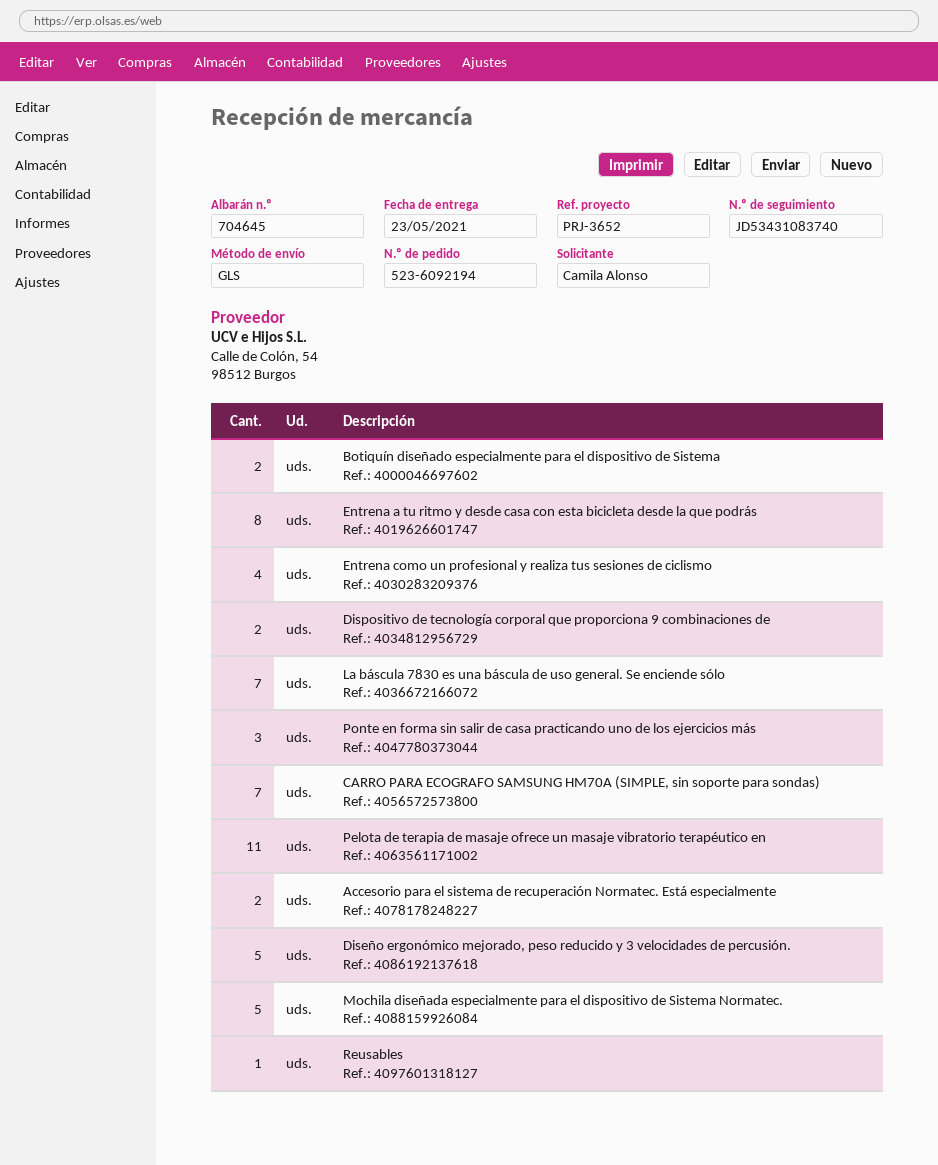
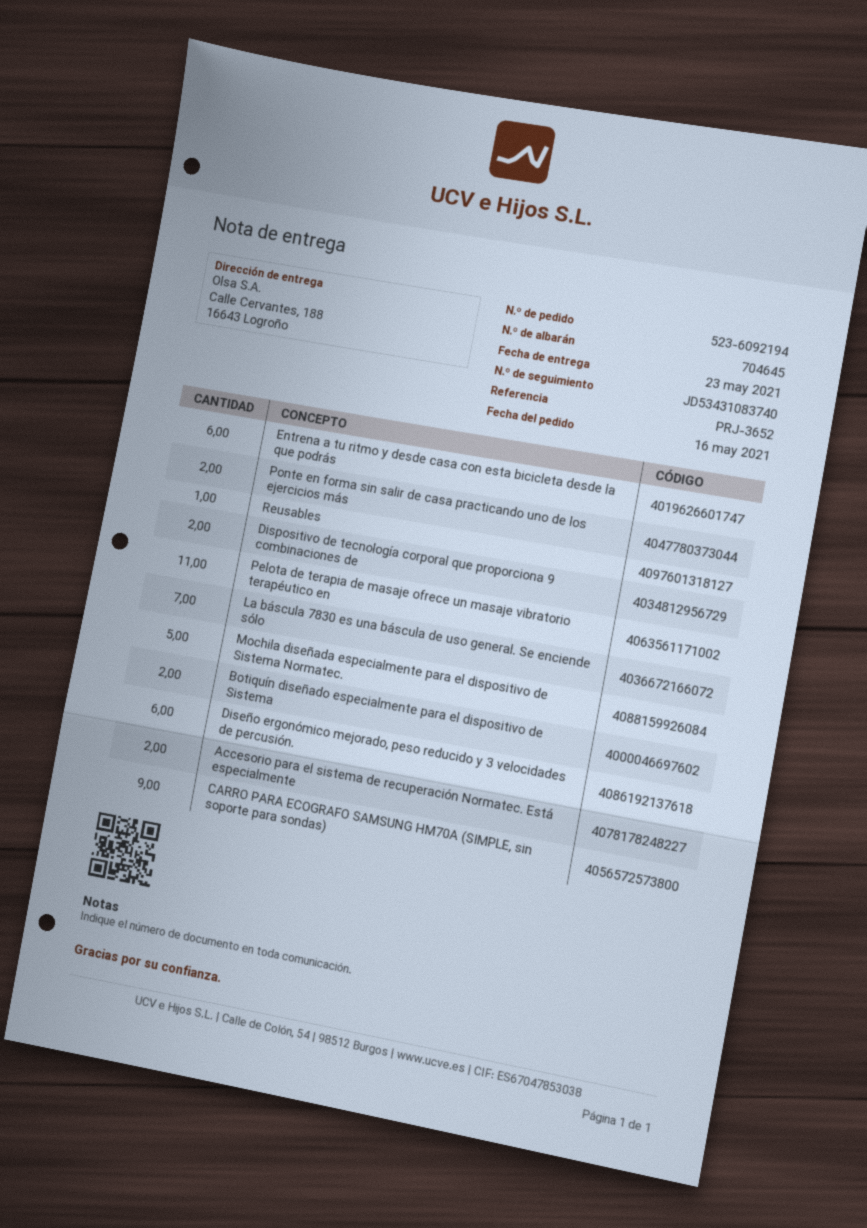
Entrena a tu ritmo y desde casa con esta bicicleta desde la que podrás: 8 -> 6
Entrena como un profesional y realiza tus sesiones de ciclismo: 4 -> none
Ponte en forma sin salir de casa practicando uno de los ejercicios más: 3 -> 2
CARRO PARA ECOGRAFO SAMSUNG HM70A (SIMPLE, sin soporte para sondas): 7 -> 9
Diseño ergonómico mejorado, peso reducido y 3 velocidades de percusión.: 5 -> 6

